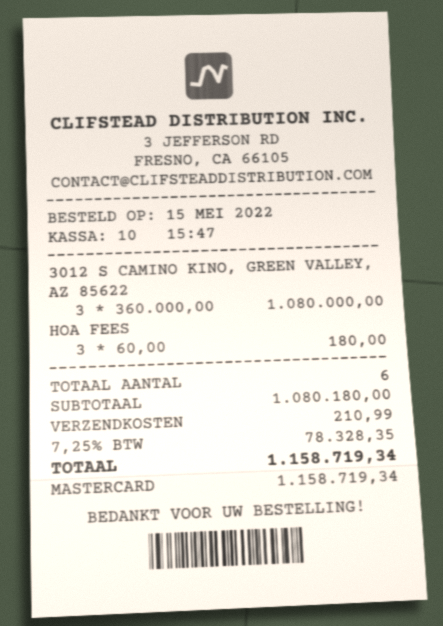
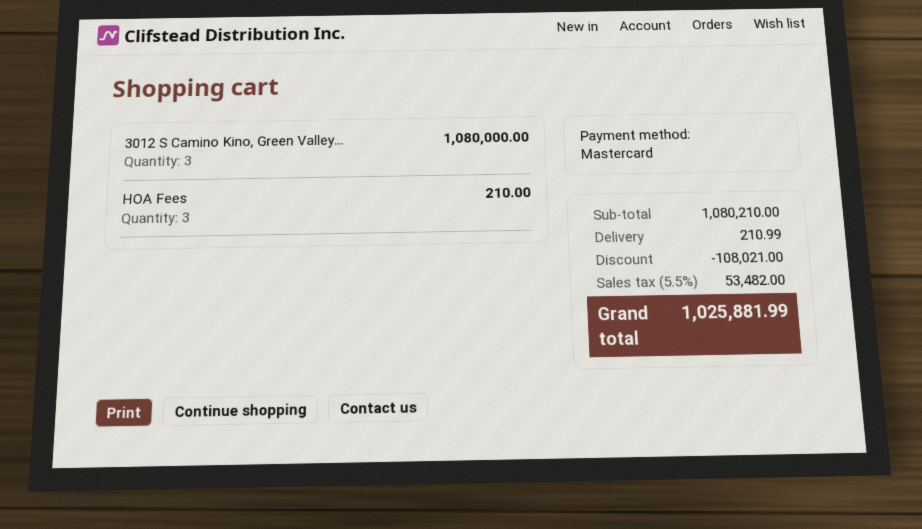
HOA FEES: 3 for 180.00 -> 3 for 210.00
subtotal: 1080180.00 -> 1080210.00
discount: none -> 108021.00
tax: 7.25% = 78328.35 -> 5.5% = 53482.00
total: 1158719.34 -> 1025881.99

